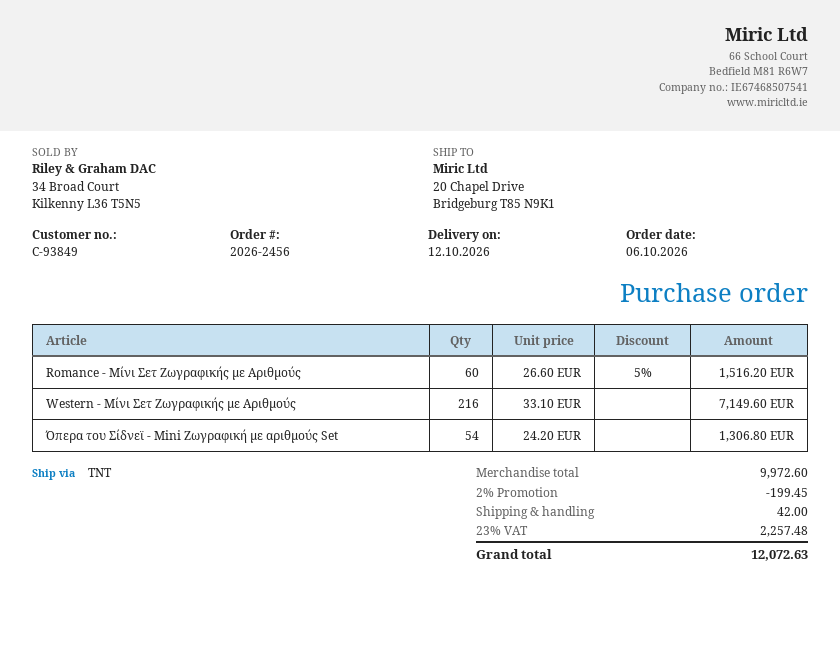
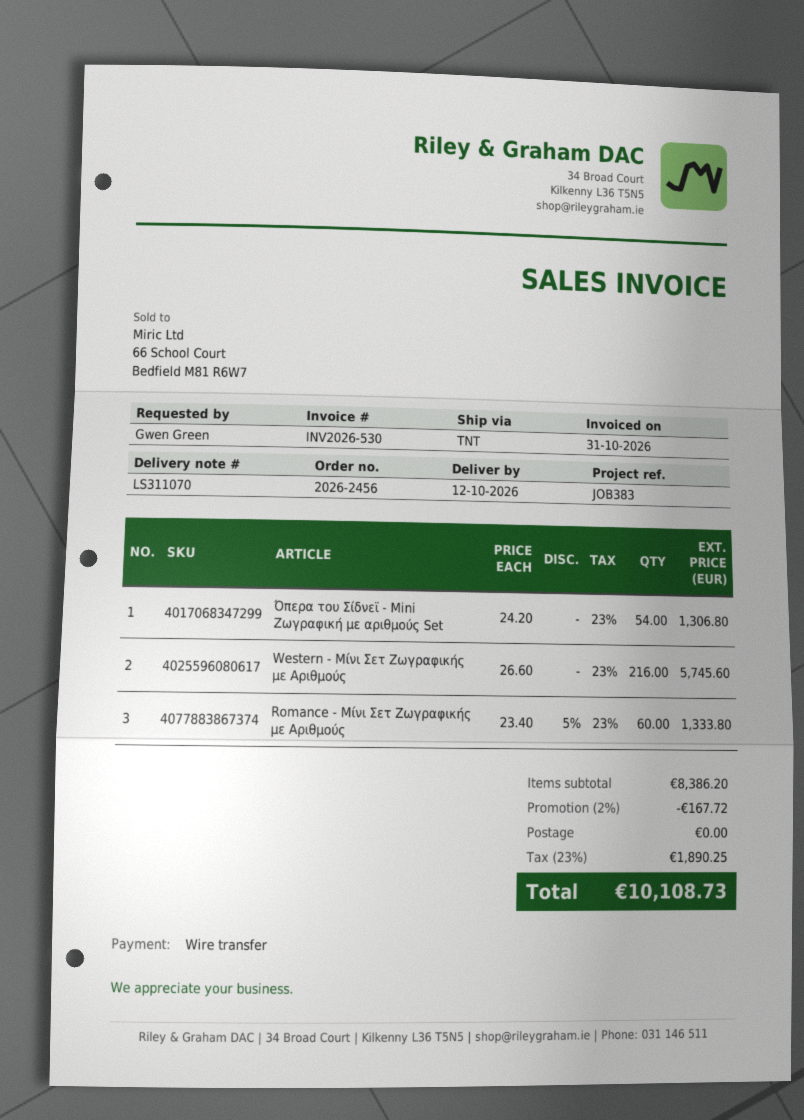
Romance - Μίνι Σετ Ζωγραφικής με Αριθμούς: 60 x 26.60 - 5% = 1516.20 -> 60 x 23.40 - 5% = 1333.80
Western - Μίνι Σετ Ζωγραφικής με Αριθμούς: 216 x 33.10 = 7149.60 -> 216 x 26.60 = 5745.60
subtotal: 9972.60 -> 8386.20
discount: 2% = 199.45 -> 2% = 167.72
shipping: 42.00 -> 0.00
tax: 23% = 2257.48 -> 23% = 1890.25
total: 12072.63 -> 10108.73

